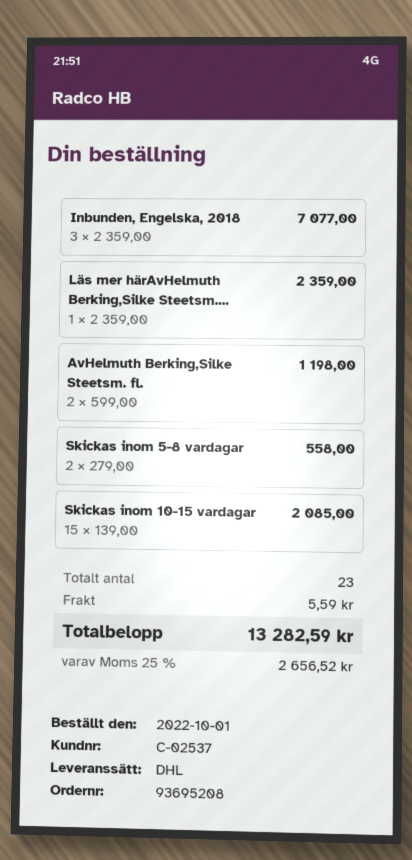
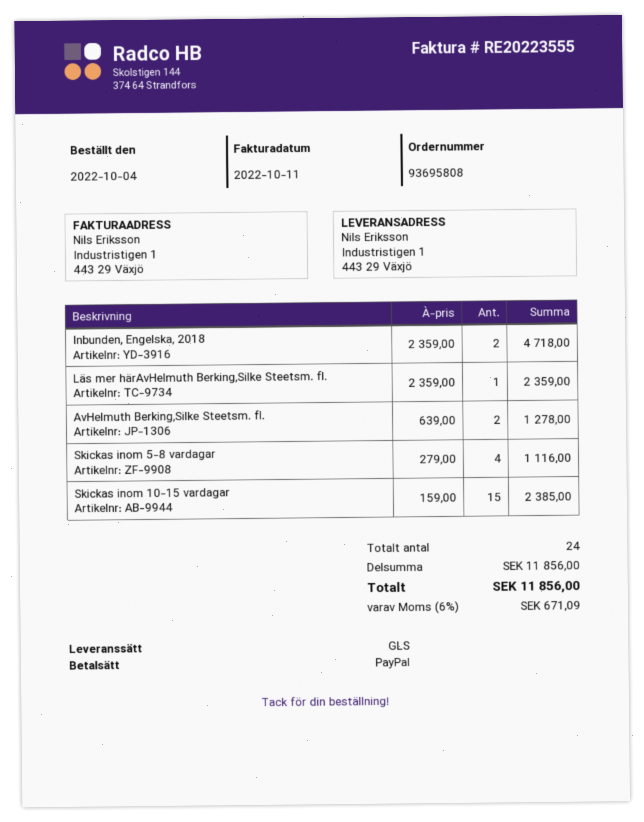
order number: 93695208 -> 93695808
order date: 2022-10-01 -> 2022-10-04
shipping method: DHL -> GLS
Inbunden, Engelska, 2018: 3 x 2359.00 = 7077.00 -> 2 x 2359.00 = 4718.00
AvHelmuth Berking,Silke Steetsm. fl.: 2 x 599.00 = 1198.00 -> 2 x 639.00 = 1278.00
Skickas inom 5-8 vardagar: 2 x 279.00 = 558.00 -> 4 x 279.00 = 1116.00
Skickas inom 10-15 vardagar: 15 x 139.00 = 2085.00 -> 15 x 159.00 = 2385.00
total quantity: 23 -> 24
shipping: 5.59 -> none
tax: 25% = 2656.52 -> 6% = 671.09
total: 13282.59 -> 11856.00

